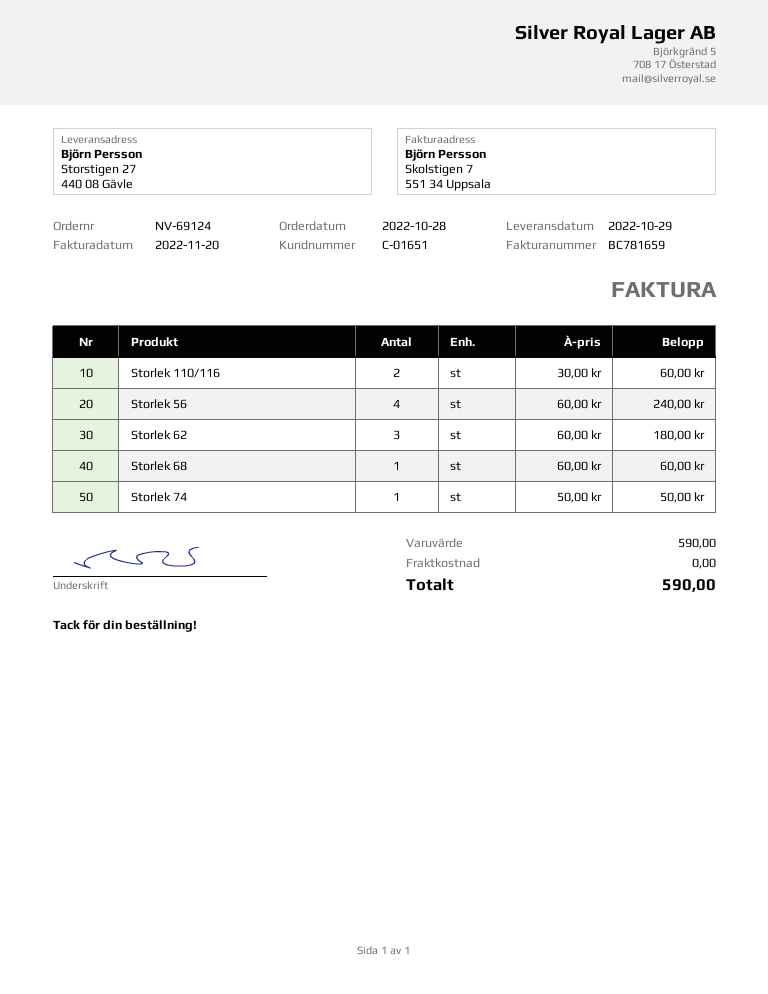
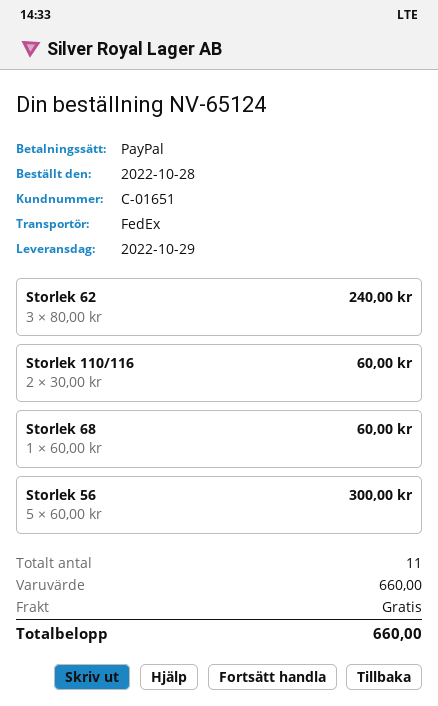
order number: NV-69124 -> NV-65124
Storlek 56: 4 x 60.00 = 240.00 -> 5 x 60.00 = 300.00
Storlek 62: 3 x 60.00 = 180.00 -> 3 x 80.00 = 240.00
Storlek 74: 1 x 50.00 = 50.00 -> none
subtotal: 590.00 -> 660.00
total: 590.00 -> 660.00

